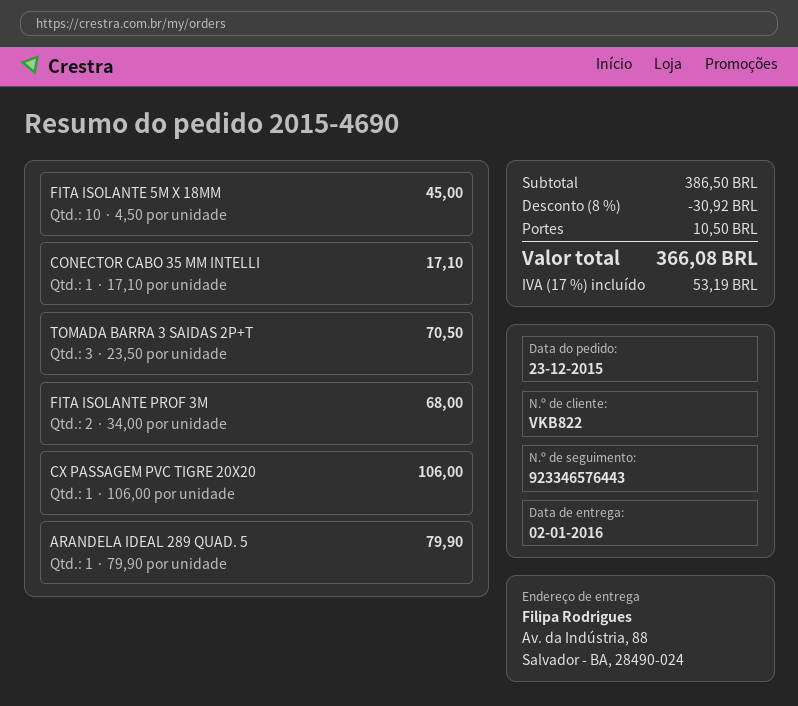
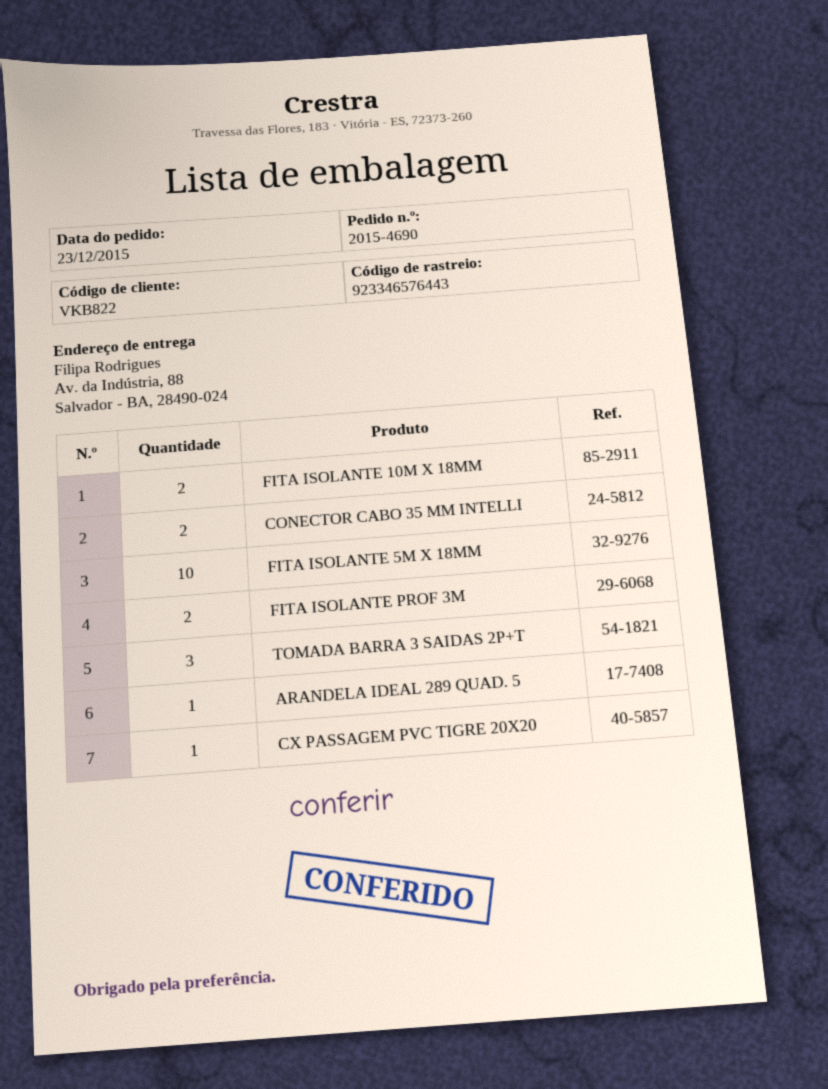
CONECTOR CABO 35 MM INTELLI: 1 -> 2
FITA ISOLANTE 10M X 18MM: none -> 2

